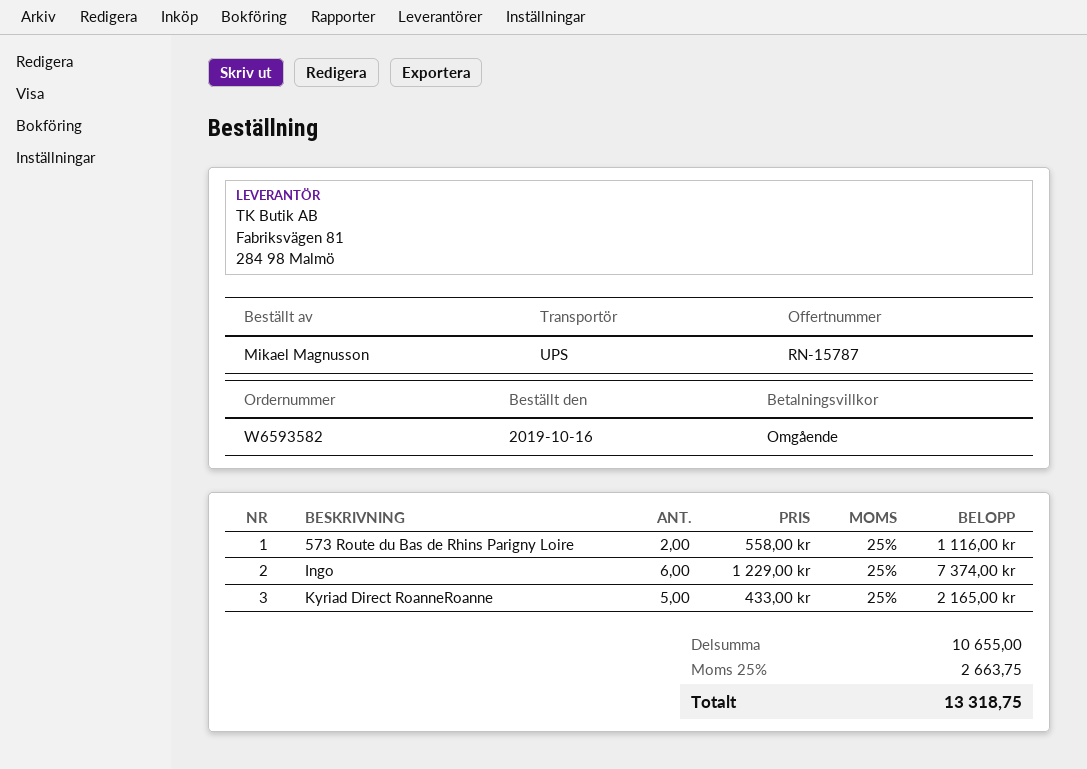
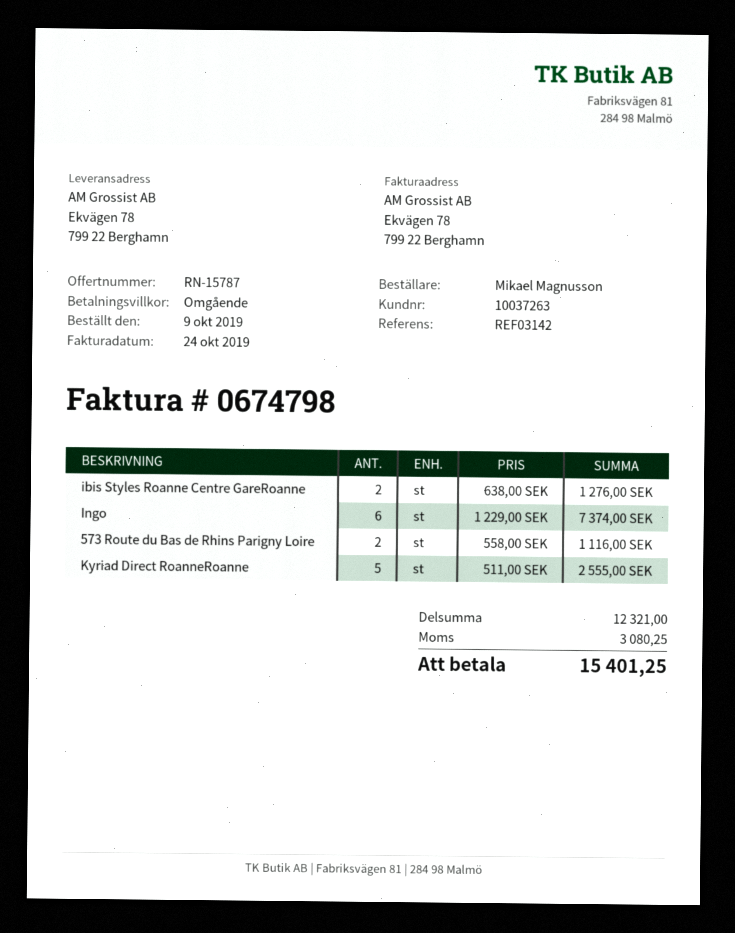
order date: 2019-10-16 -> 2019-10-09
Kyriad Direct RoanneRoanne: 5 x 433.00 = 2165.00 -> 5 x 511.00 = 2555.00
ibis Styles Roanne Centre GareRoanne: none -> 2 x 638.00 = 1276.00
subtotal: 10655.00 -> 12321.00
tax: 2663.75 -> 3080.25
total: 13318.75 -> 15401.25

